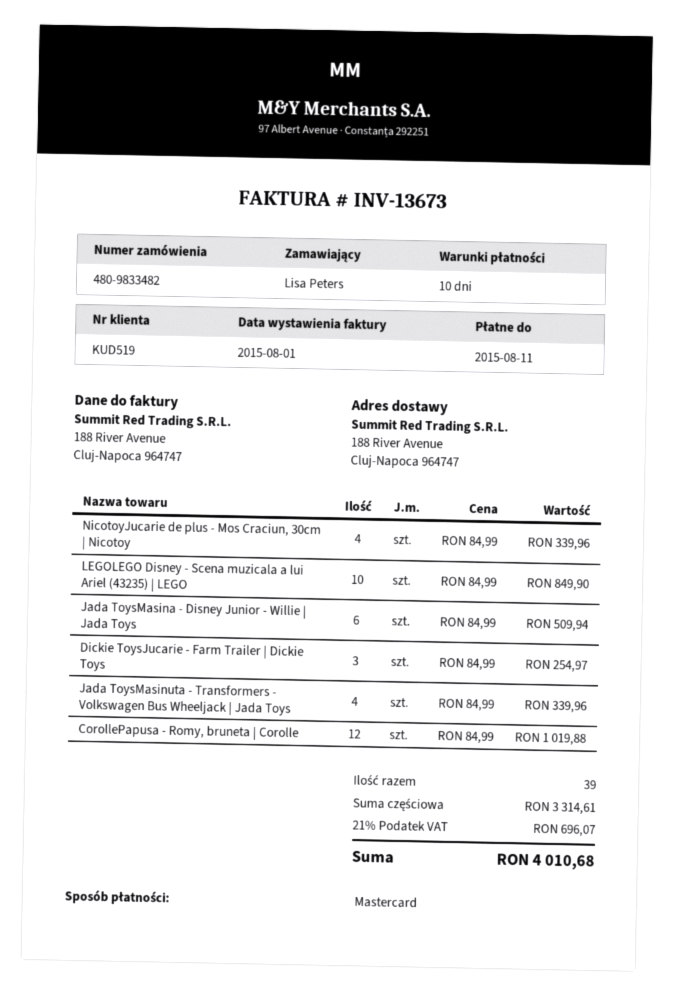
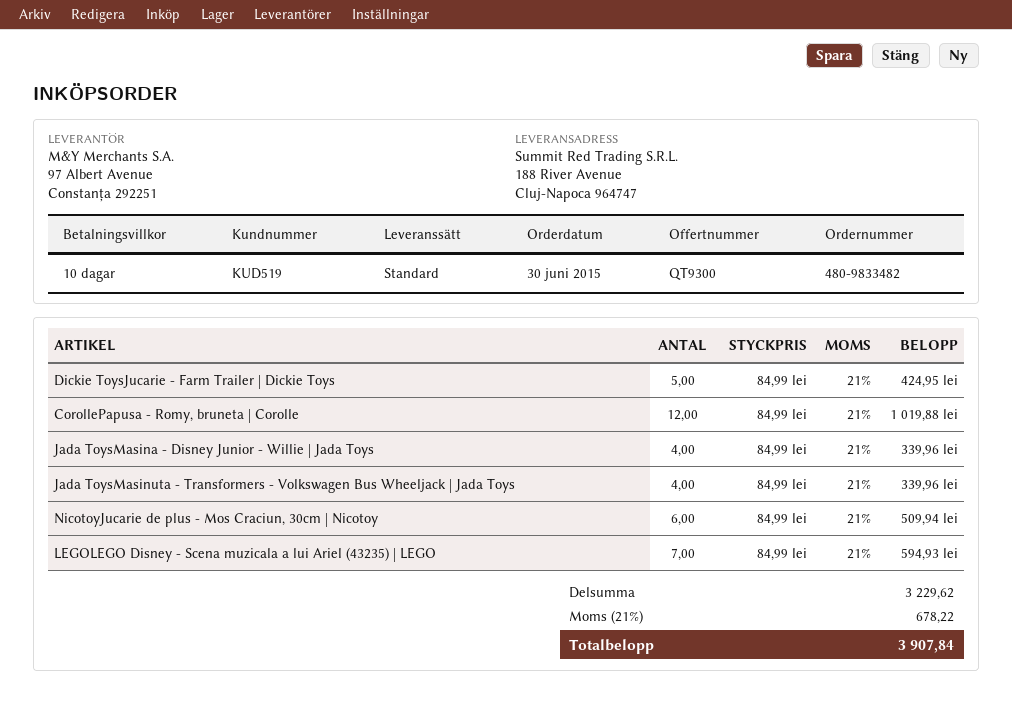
NicotoyJucarie de plus - Mos Craciun, 30cm | Nicotoy: 4 x 84.99 = 339.96 -> 6 x 84.99 = 509.94
LEGOLEGO Disney - Scena muzicala a lui Ariel (43235) | LEGO: 10 x 84.99 = 849.90 -> 7 x 84.99 = 594.93
Jada ToysMasina - Disney Junior - Willie | Jada Toys: 6 x 84.99 = 509.94 -> 4 x 84.99 = 339.96
Dickie ToysJucarie - Farm Trailer | Dickie Toys: 3 x 84.99 = 254.97 -> 5 x 84.99 = 424.95
subtotal: 3314.61 -> 3229.62
tax: 21% = 696.07 -> 21% = 678.22
total: 4010.68 -> 3907.84

